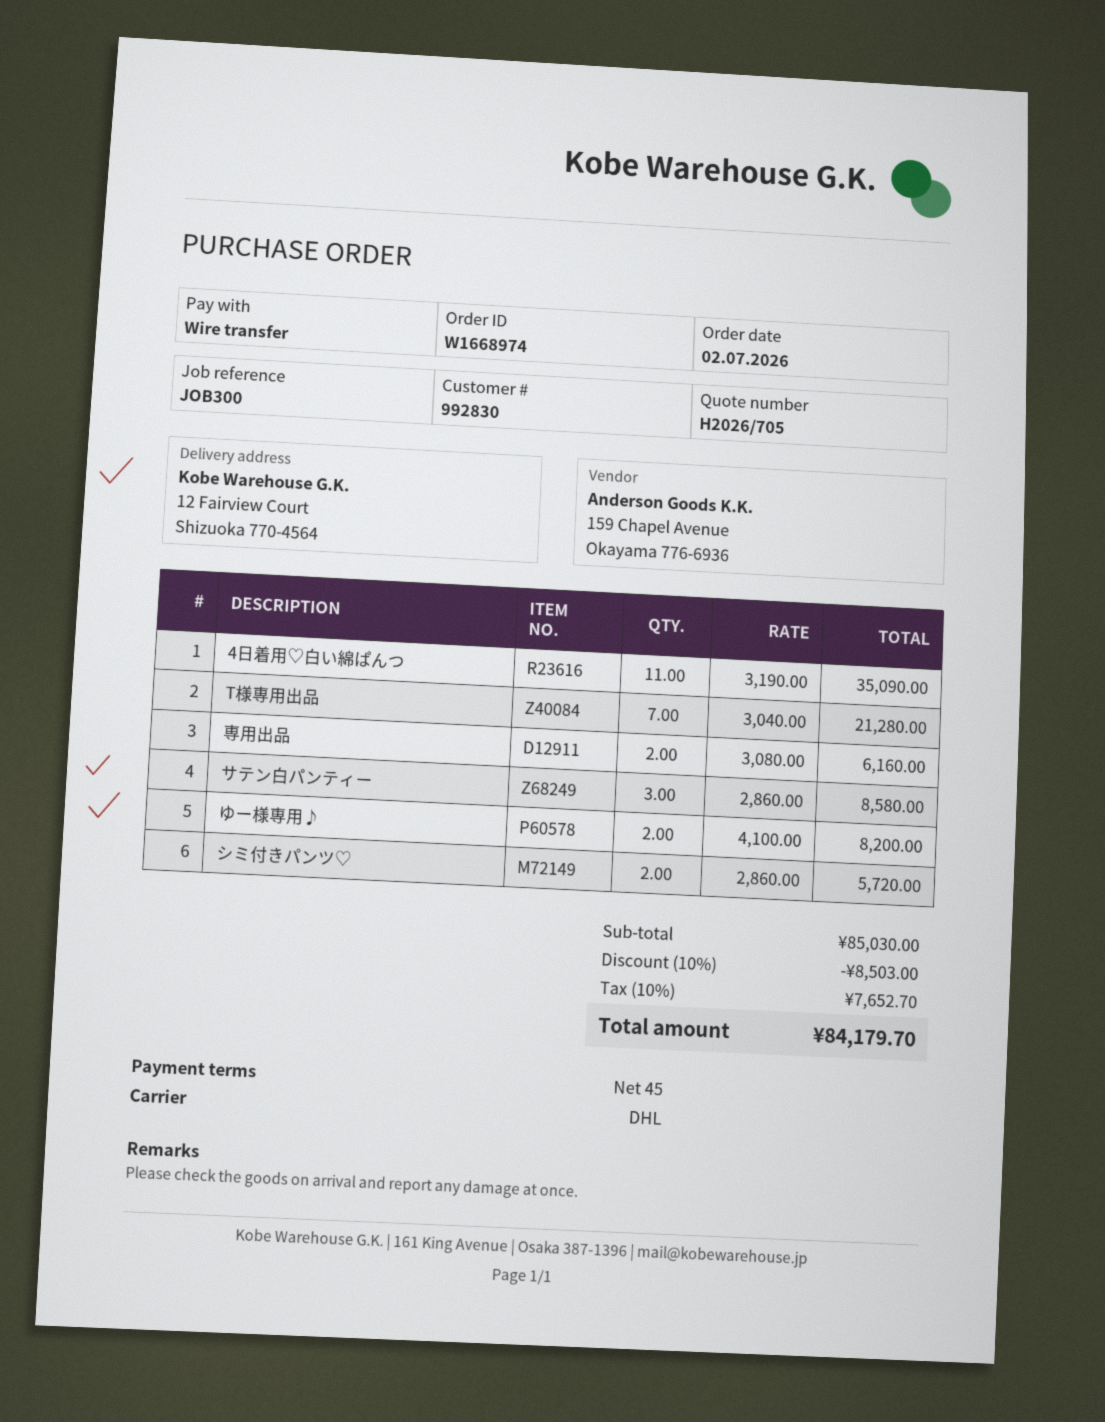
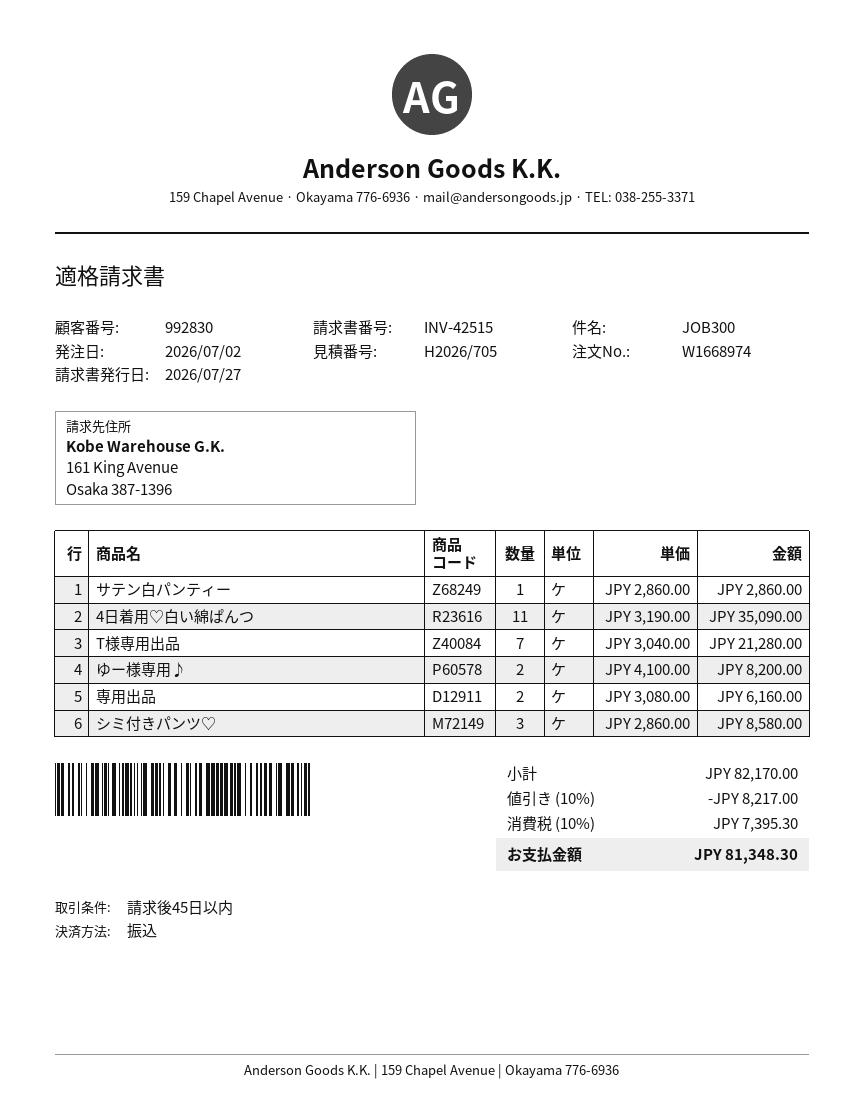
サテン白パンティー: 3 x 2860.00 = 8580.00 -> 1 x 2860.00 = 2860.00
シミ付きパンツ♡: 2 x 2860.00 = 5720.00 -> 3 x 2860.00 = 8580.00
subtotal: 85030.00 -> 82170.00
discount: 10% = 8503.00 -> 10% = 8217.00
tax: 10% = 7652.70 -> 10% = 7395.30
total: 84179.70 -> 81348.30

